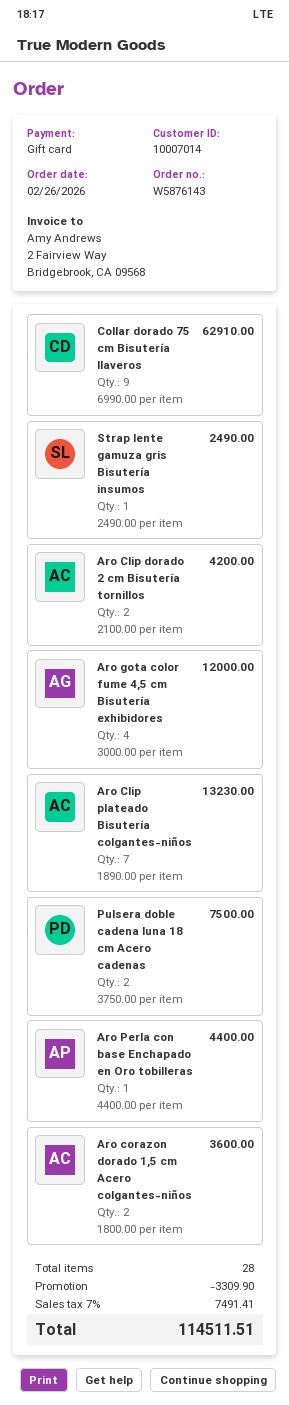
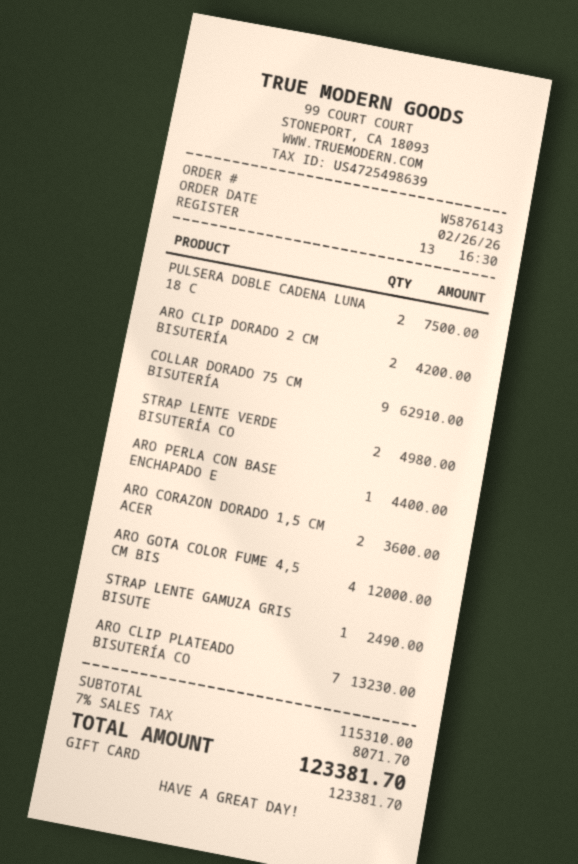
STRAP LENTE VERDE BISUTERÍA CO: none -> 2 for 4980.00
discount: 3309.90 -> none
tax: 7% = 7491.41 -> 7% = 8071.70
total: 114511.51 -> 123381.70

